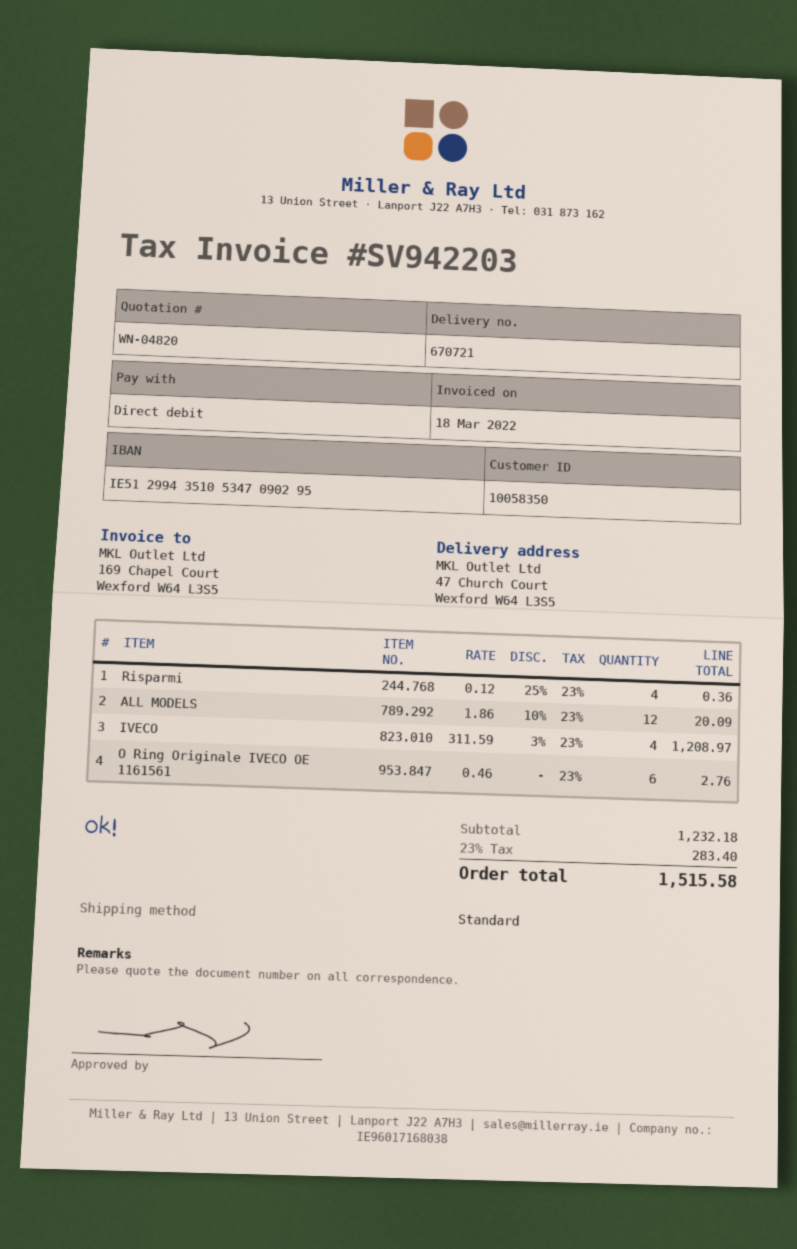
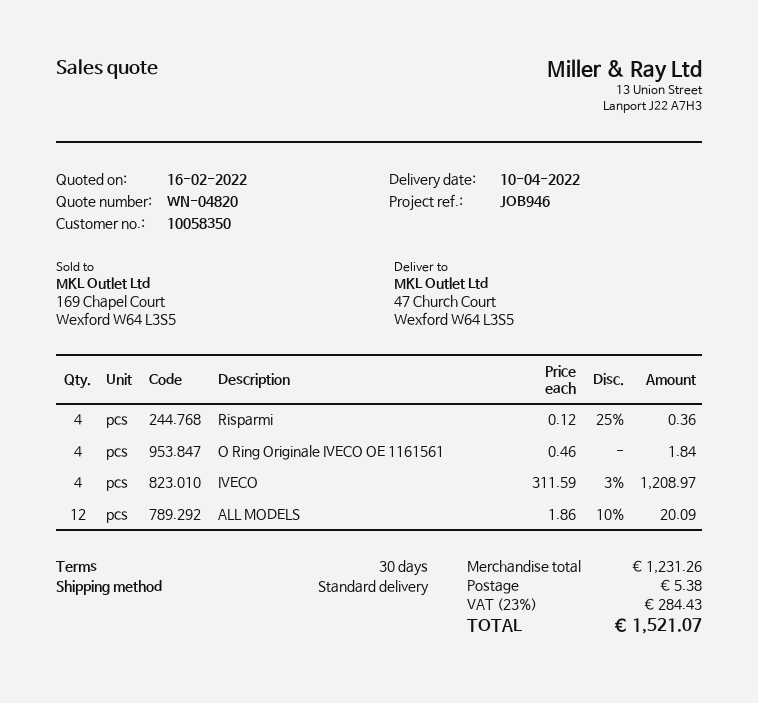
O Ring Originale IVECO OE 1161561: 6 x 0.46 = 2.76 -> 4 x 0.46 = 1.84
subtotal: 1232.18 -> 1231.26
shipping: none -> 5.38
tax: 23% = 283.40 -> 23% = 284.43
total: 1515.58 -> 1521.07

